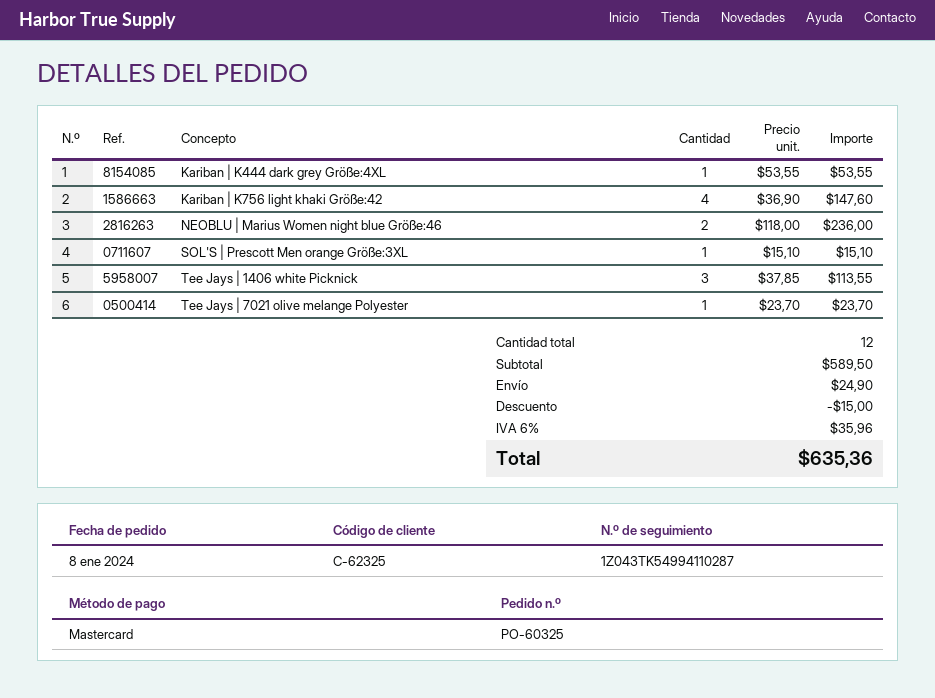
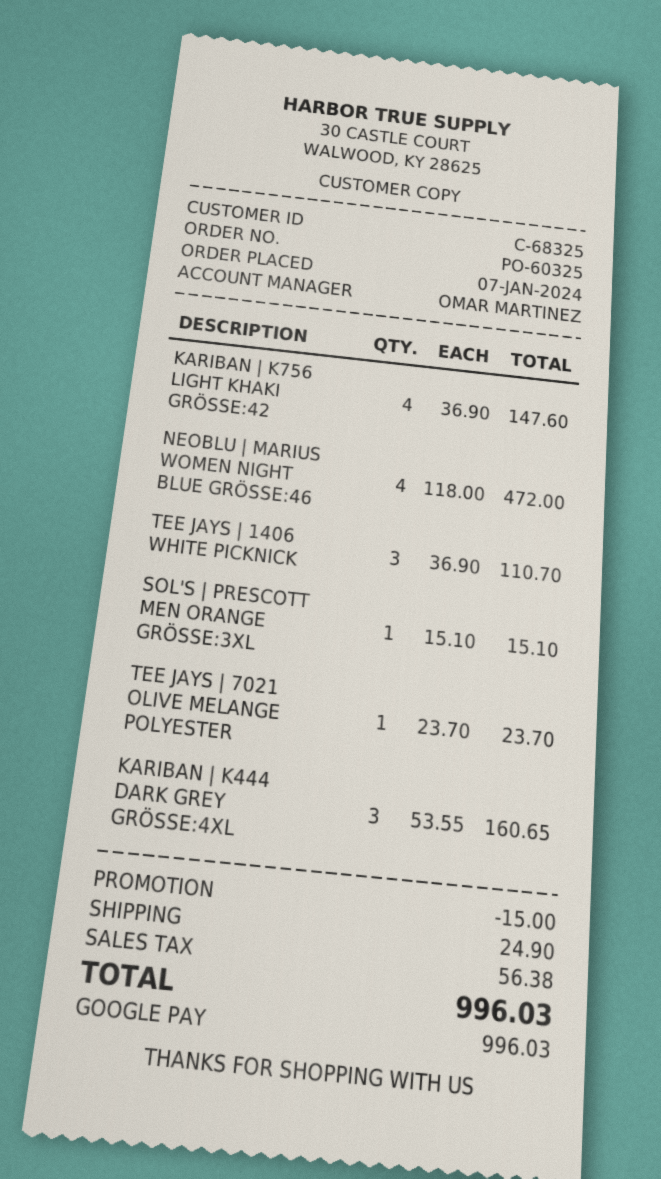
order date: 2024-01-08 -> 2024-01-07
customer number: C-62325 -> C-68325
payment method: Mastercard -> Google Pay
Kariban | K444 dark grey Größe:4XL: 1 x 53.55 = 53.55 -> 3 x 53.55 = 160.65
NEOBLU | Marius Women night blue Größe:46: 2 x 118.00 = 236.00 -> 4 x 118.00 = 472.00
Tee Jays | 1406 white Picknick: 3 x 37.85 = 113.55 -> 3 x 36.90 = 110.70
tax: 35.96 -> 56.38
total: 635.36 -> 996.03

